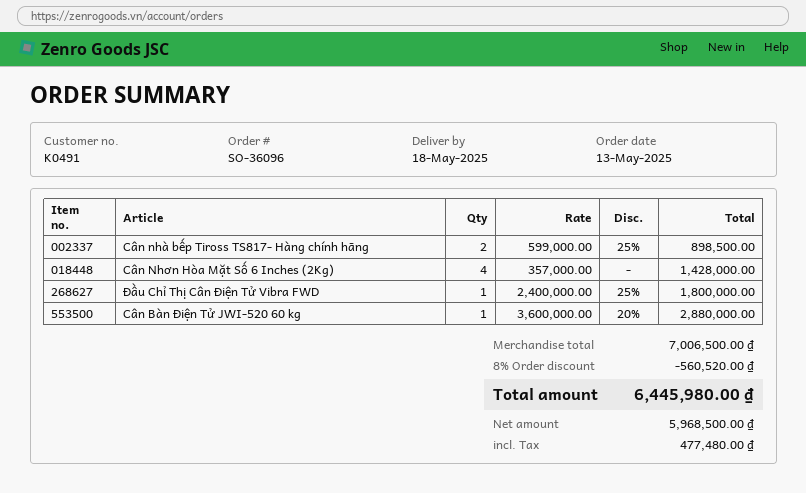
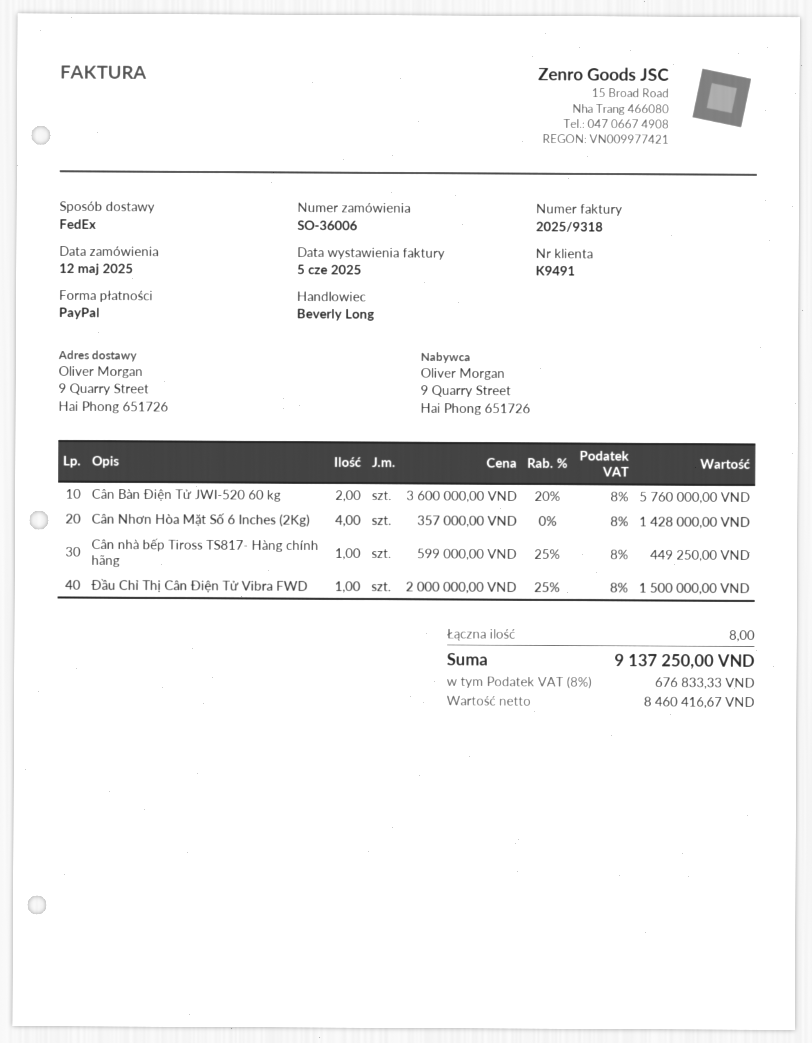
order number: SO-36096 -> SO-36006
order date: 2025-05-13 -> 2025-05-12
customer number: K0491 -> K9491
Cân nhà bếp Tiross TS817- Hàng chính hãng: 2 x 599000.00 - 25% = 898500.00 -> 1 x 599000.00 - 25% = 449250.00
Đầu Chỉ Thị Cân Điện Tử Vibra FWD: 1 x 2400000.00 - 25% = 1800000.00 -> 1 x 2000000.00 - 25% = 1500000.00
Cân Bàn Điện Tử JWI-520 60 kg: 1 x 3600000.00 - 20% = 2880000.00 -> 2 x 3600000.00 - 20% = 5760000.00
discount: 8% = 560520.00 -> none
net: 5968500.00 -> 8460416.67
tax: 477480.00 -> 676833.33
total: 6445980.00 -> 9137250.00

